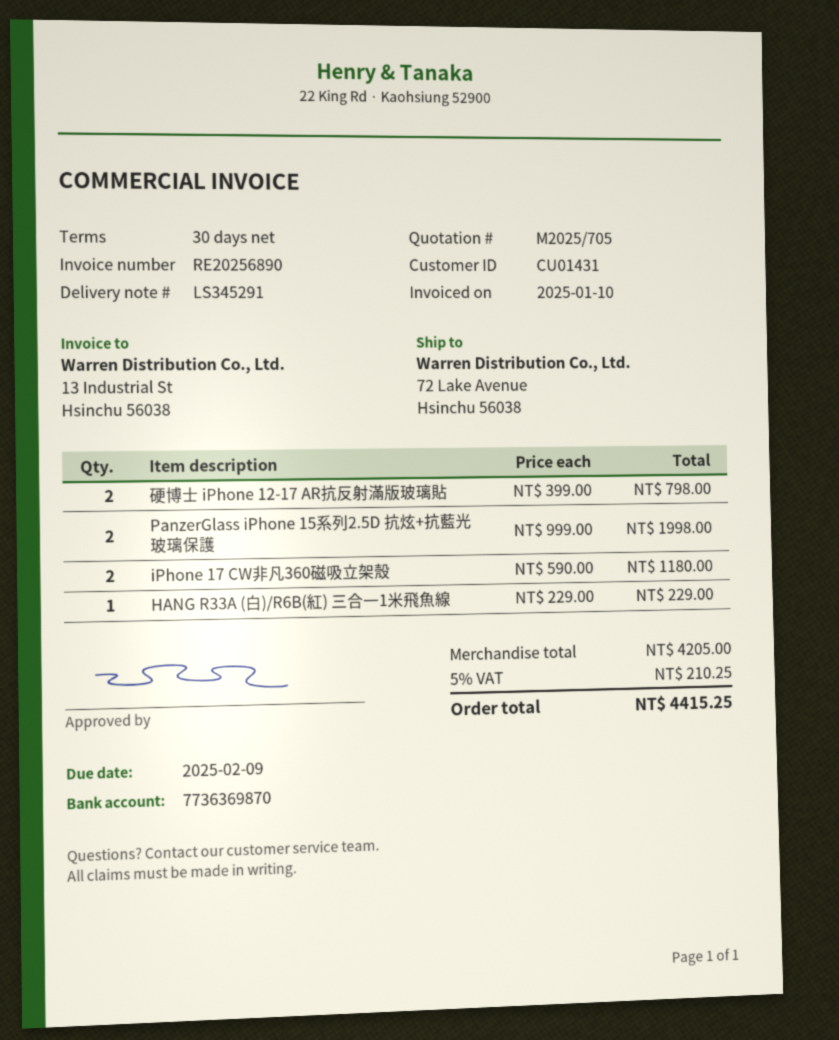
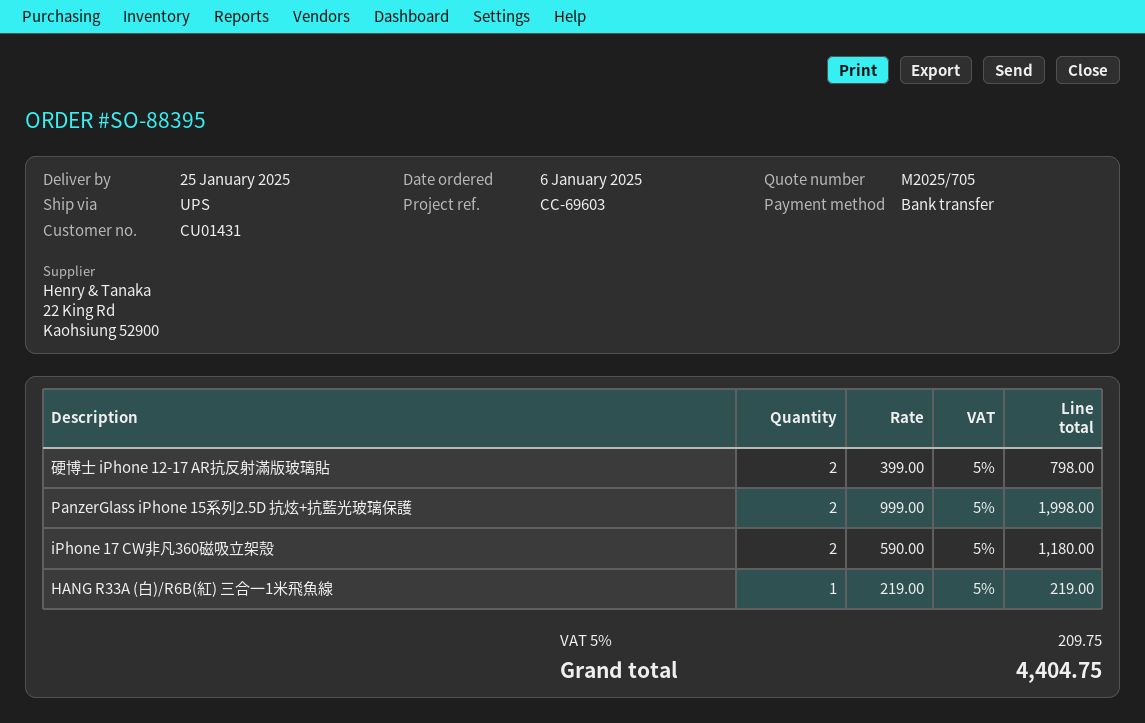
HANG R33A (白)/R6B(紅) 三合一1米飛魚線: 1 x 229.00 = 229.00 -> 1 x 219.00 = 219.00
tax: 5% = 210.25 -> 5% = 209.75
total: 4415.25 -> 4404.75

